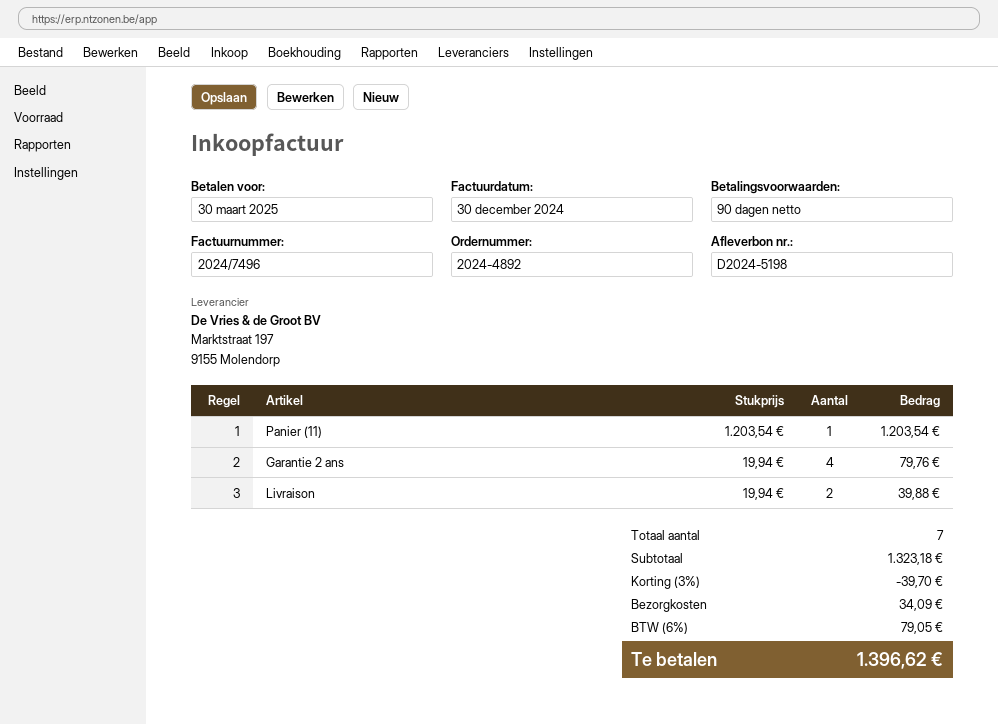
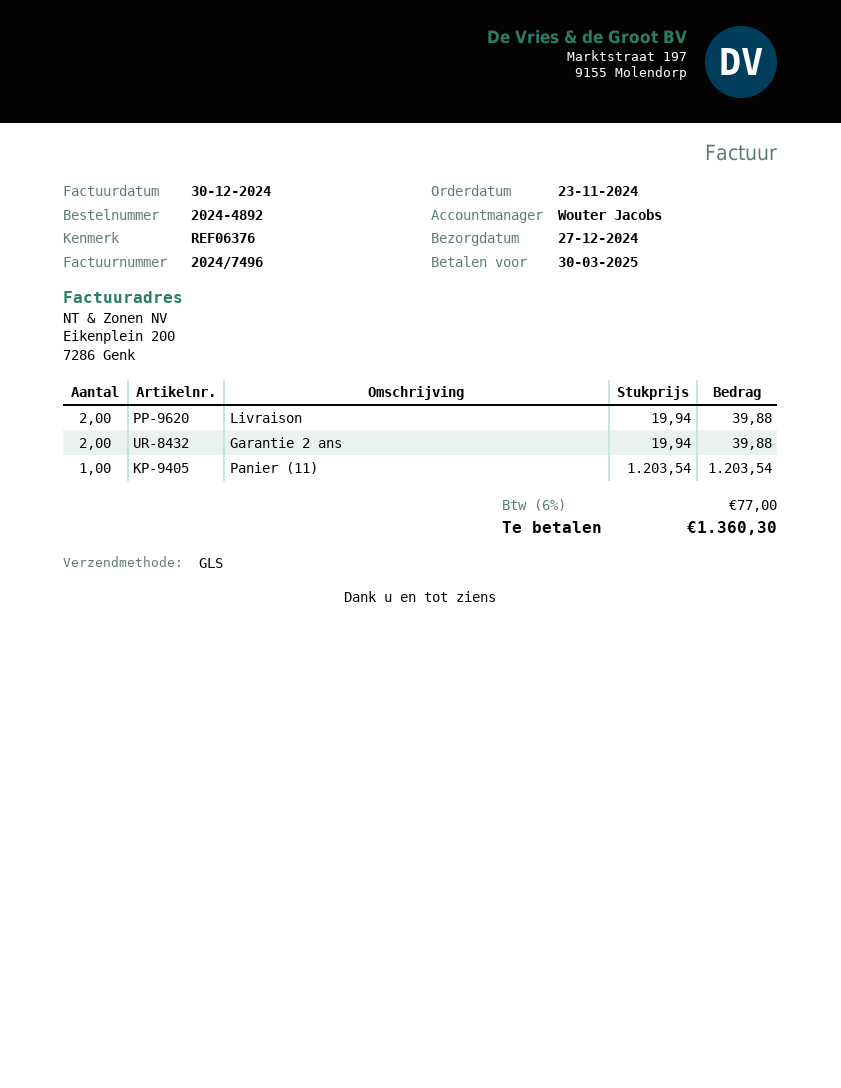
Garantie 2 ans: 4 x 19.94 = 79.76 -> 2 x 19.94 = 39.88
discount: 3% = 39.70 -> none
shipping: 34.09 -> none
tax: 6% = 79.05 -> 6% = 77.00
total: 1396.62 -> 1360.30

